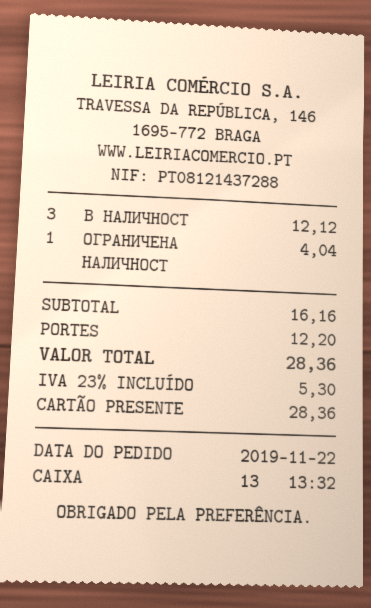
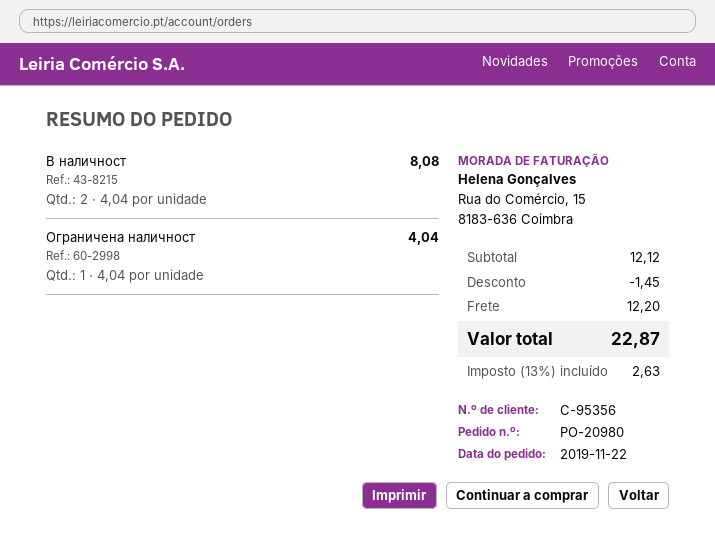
В НАЛИЧНОСТ: 3 for 12.12 -> 2 for 8.08
subtotal: 16.16 -> 12.12
discount: none -> 1.45
tax: 23% = 5.30 -> 13% = 2.63
total: 28.36 -> 22.87

